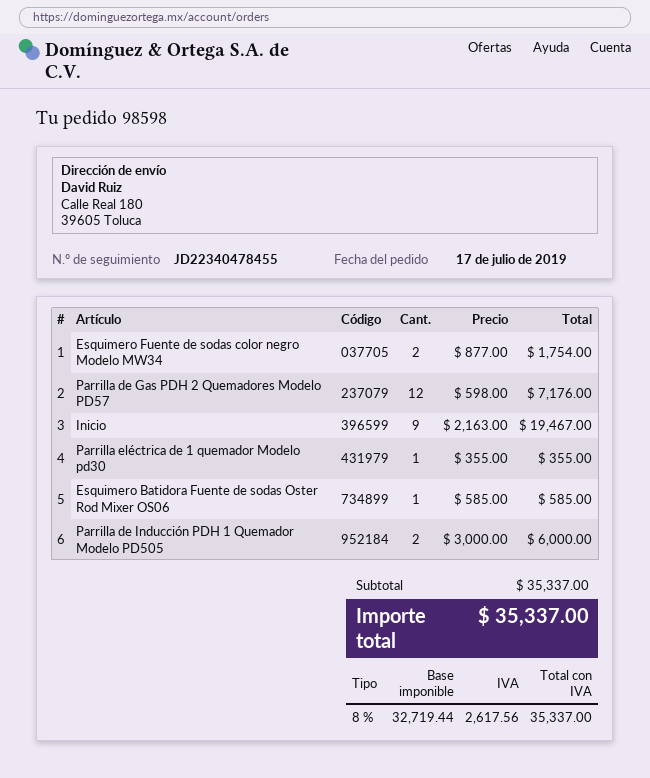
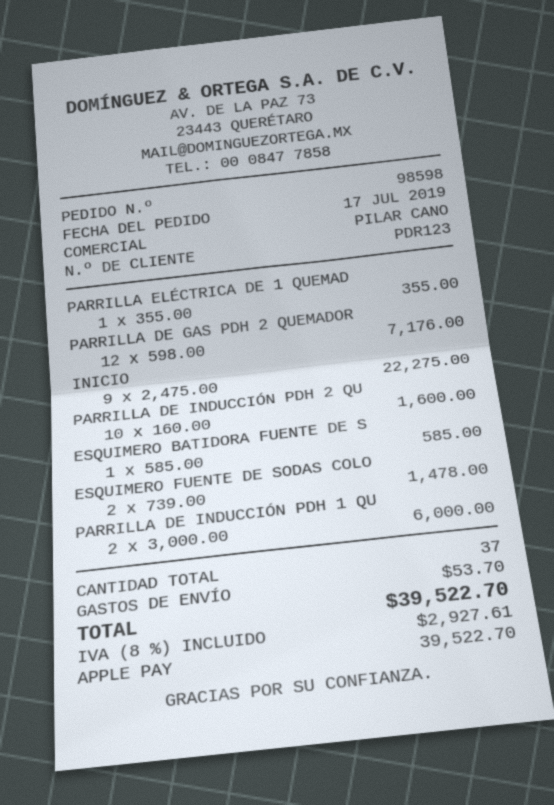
Esquimero Fuente de sodas color negro Modelo MW34: 2 x 877.00 = 1754.00 -> 2 x 739.00 = 1478.00
Inicio: 9 x 2163.00 = 19467.00 -> 9 x 2475.00 = 22275.00
PARRILLA DE INDUCCIÓN PDH 2 QU: none -> 10 x 160.00 = 1600.00
shipping: none -> 53.70
tax: 8% = 2617.56 -> 8% = 2927.61
total: 35337.00 -> 39522.70

